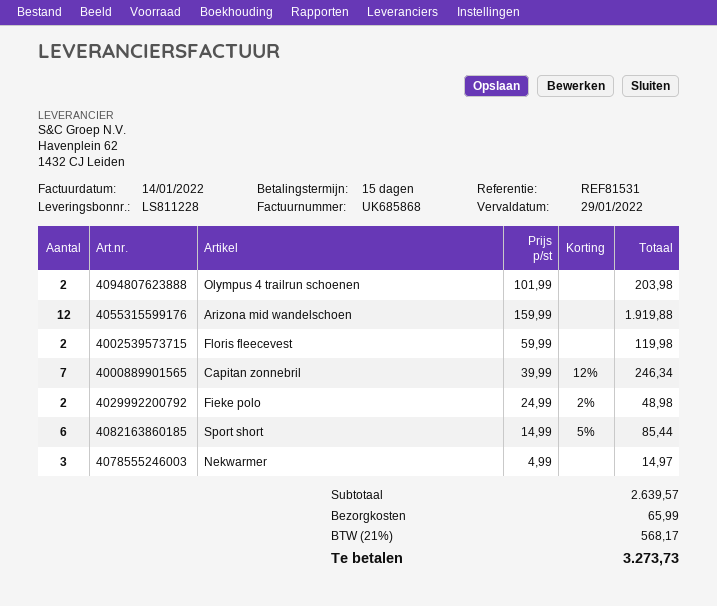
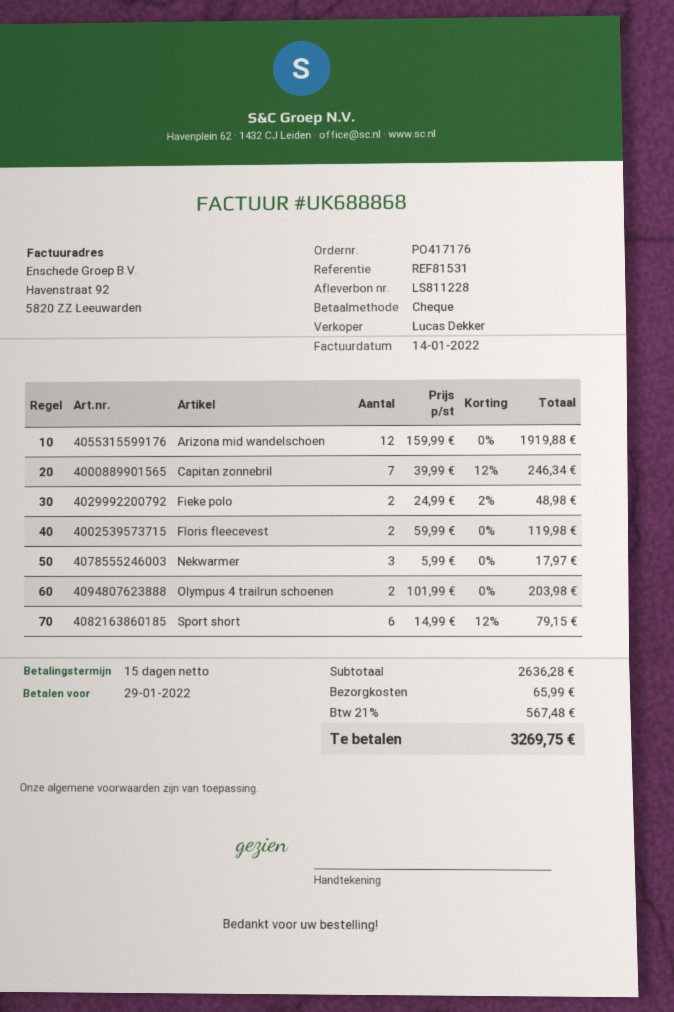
invoice number: UK685868 -> UK688868
Sport short: 6 x 14.99 - 5% = 85.44 -> 6 x 14.99 - 12% = 79.15
Nekwarmer: 3 x 4.99 = 14.97 -> 3 x 5.99 = 17.97
subtotal: 2639.57 -> 2636.28
tax: 21% = 568.17 -> 21% = 567.48
total: 3273.73 -> 3269.75

